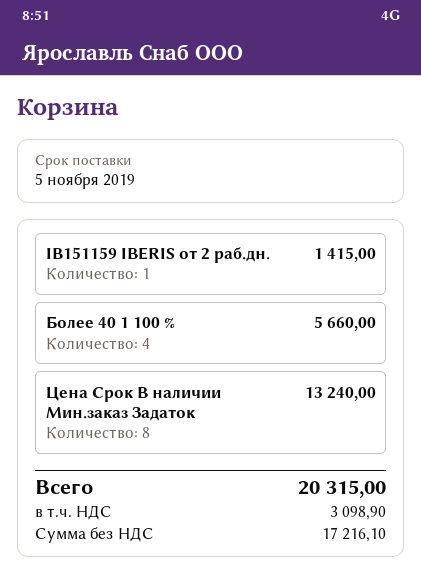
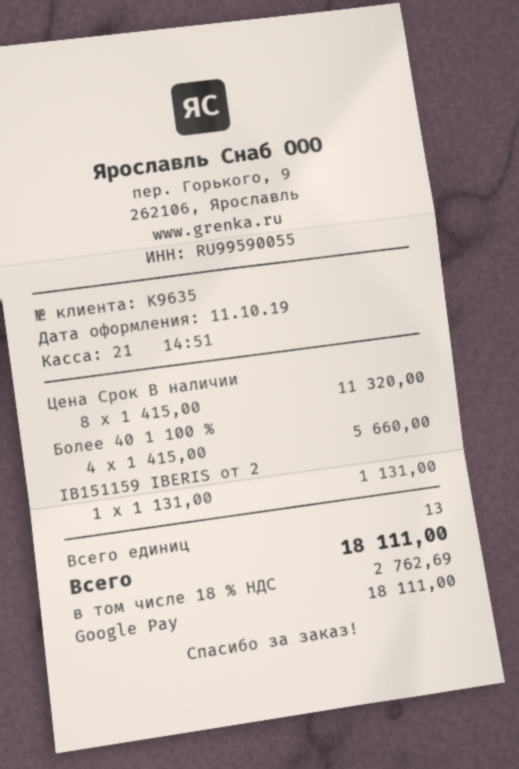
IB151159 IBERIS от 2 раб.дн.: 1 for 1415.00 -> 1 for 1131.00
Цена Срок В наличии Мин.заказ Задаток: 8 for 13240.00 -> 8 for 11320.00
tax: 3098.90 -> 2762.69
total: 20315.00 -> 18111.00

